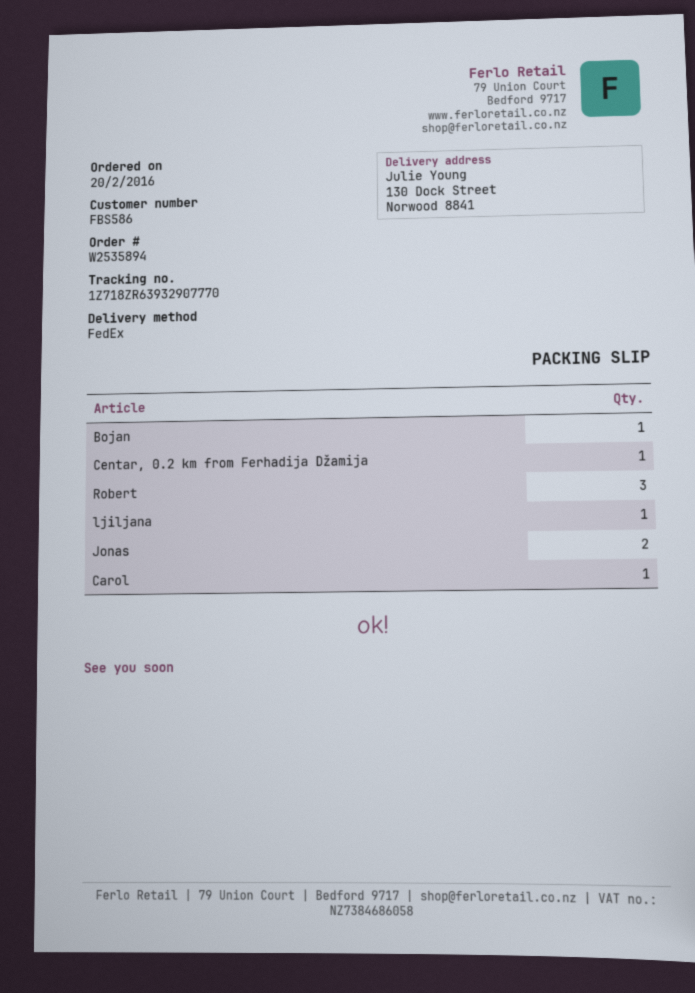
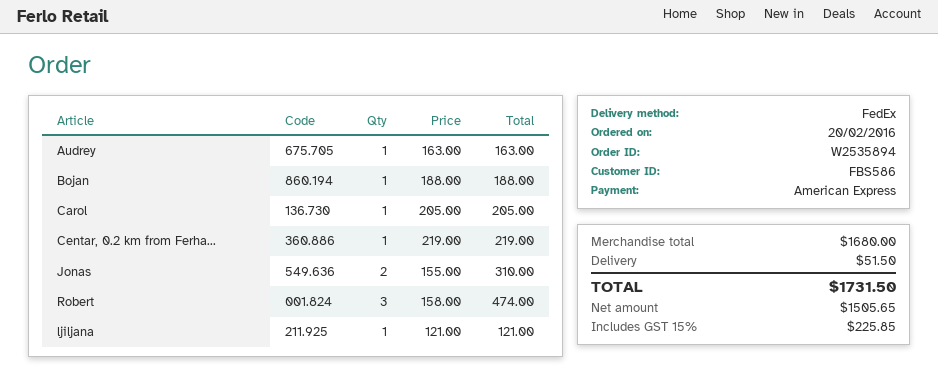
Audrey: none -> 1

